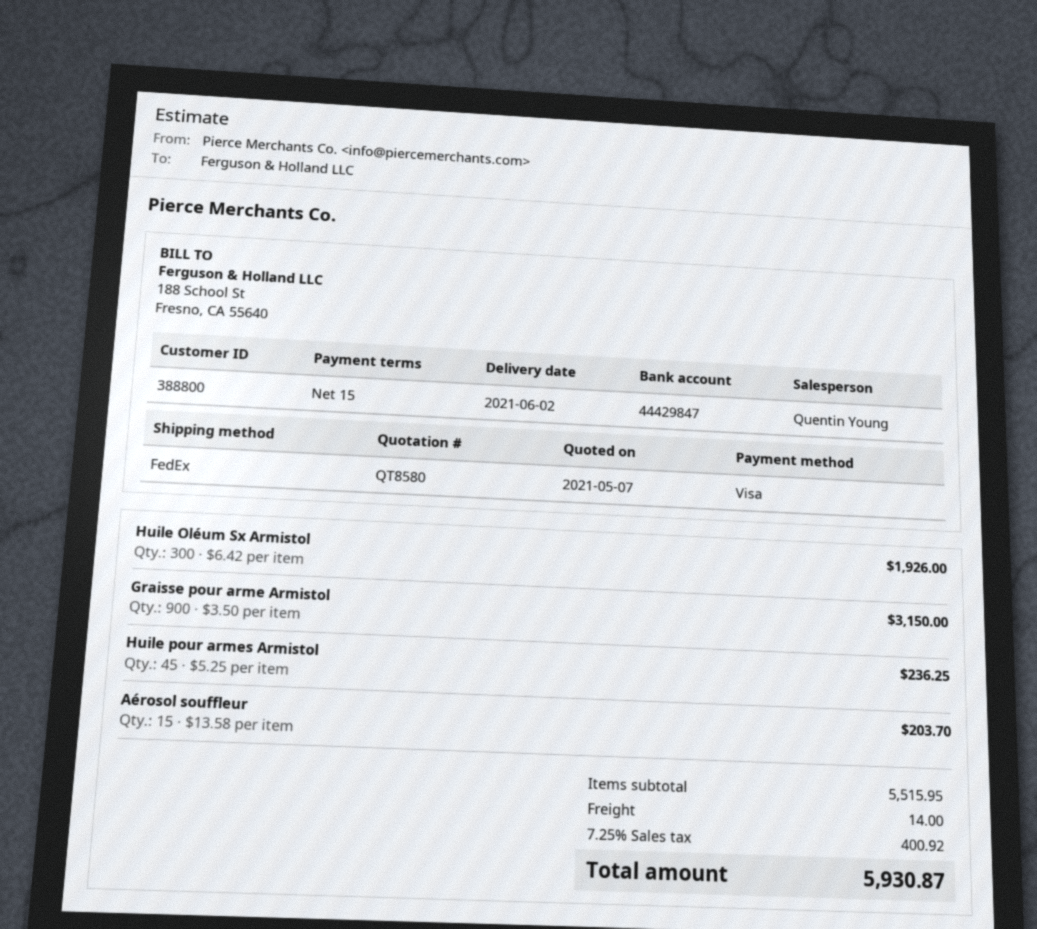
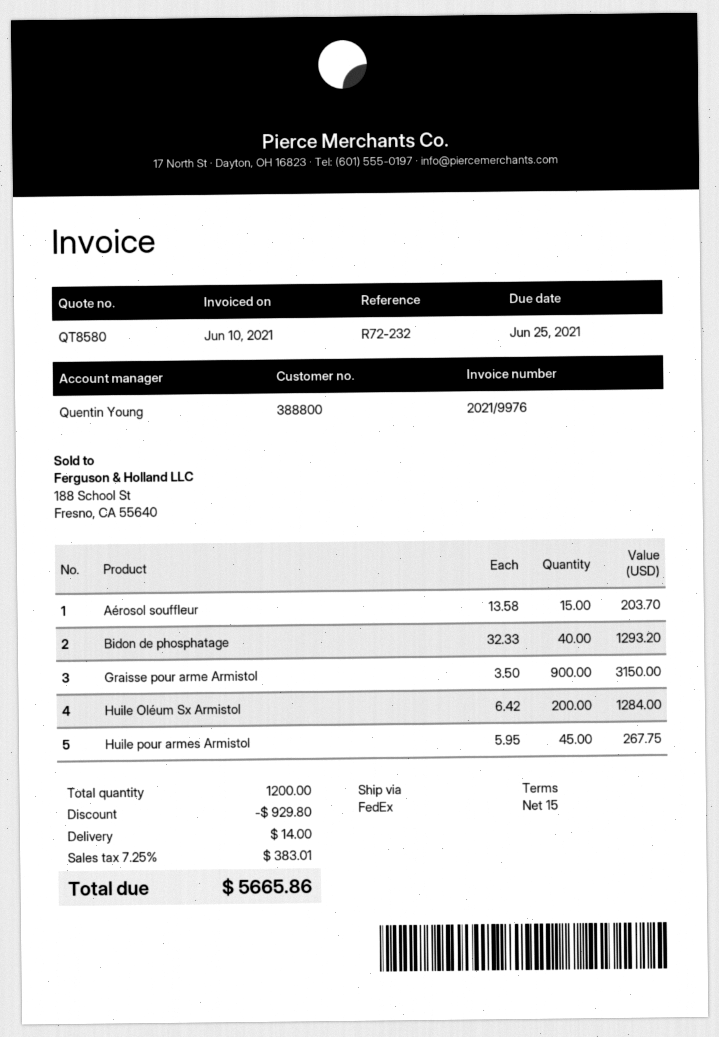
Huile Oléum Sx Armistol: 300 x 6.42 = 1926.00 -> 200 x 6.42 = 1284.00
Huile pour armes Armistol: 45 x 5.25 = 236.25 -> 45 x 5.95 = 267.75
Bidon de phosphatage: none -> 40 x 32.33 = 1293.20
discount: none -> 929.80
tax: 7.25% = 400.92 -> 7.25% = 383.01
total: 5930.87 -> 5665.86

